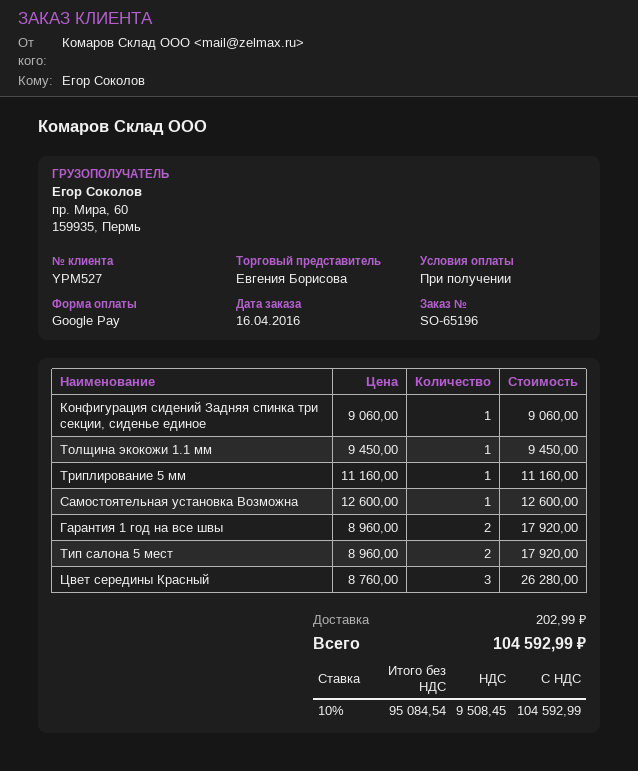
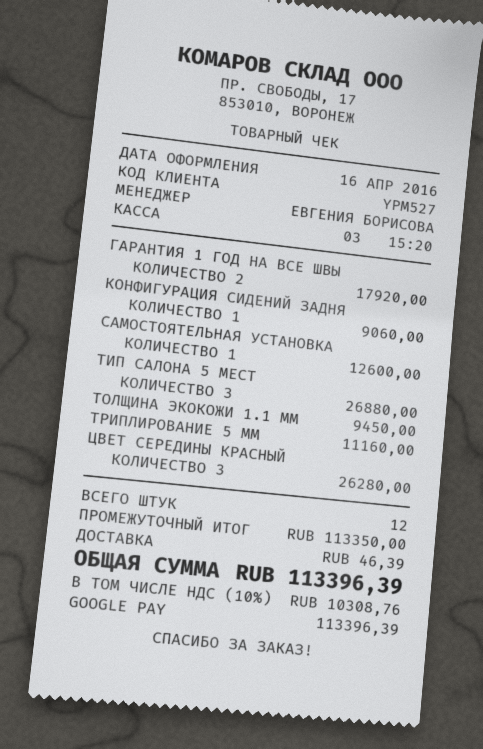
Тип салона 5 мест: 2 for 17920.00 -> 3 for 26880.00
shipping: 202.99 -> 46.39
tax: 10% = 9508.45 -> 10% = 10308.76
total: 104592.99 -> 113396.39

